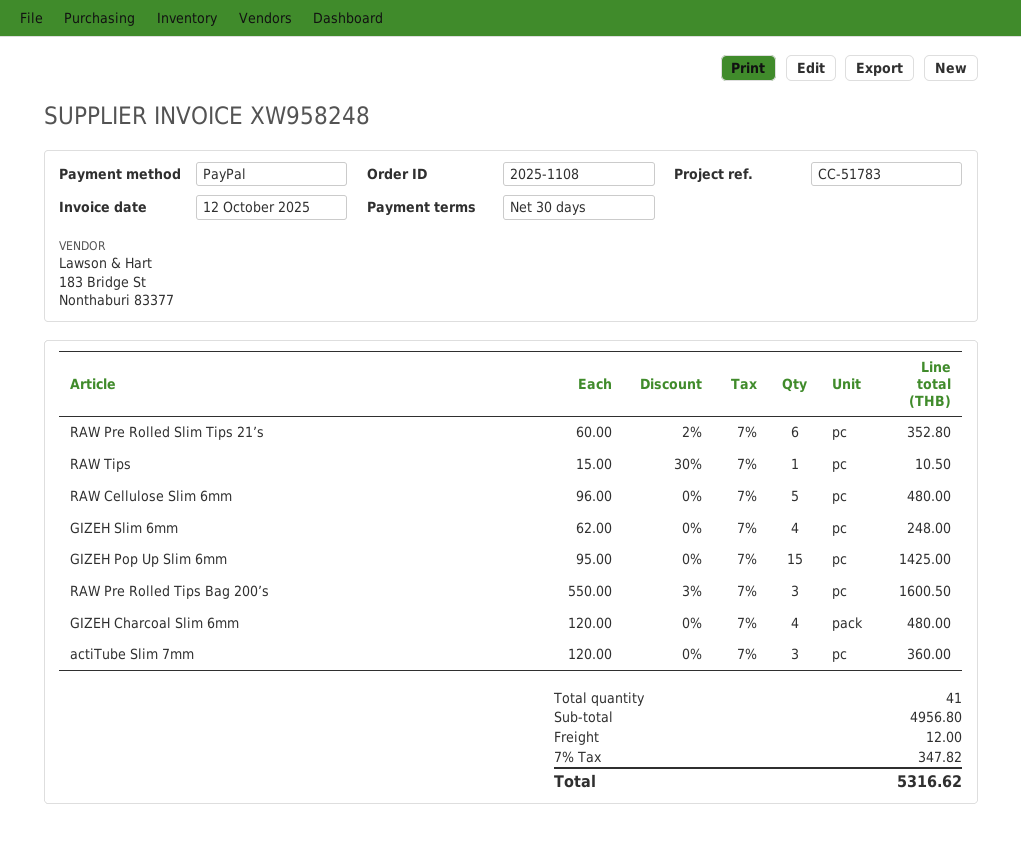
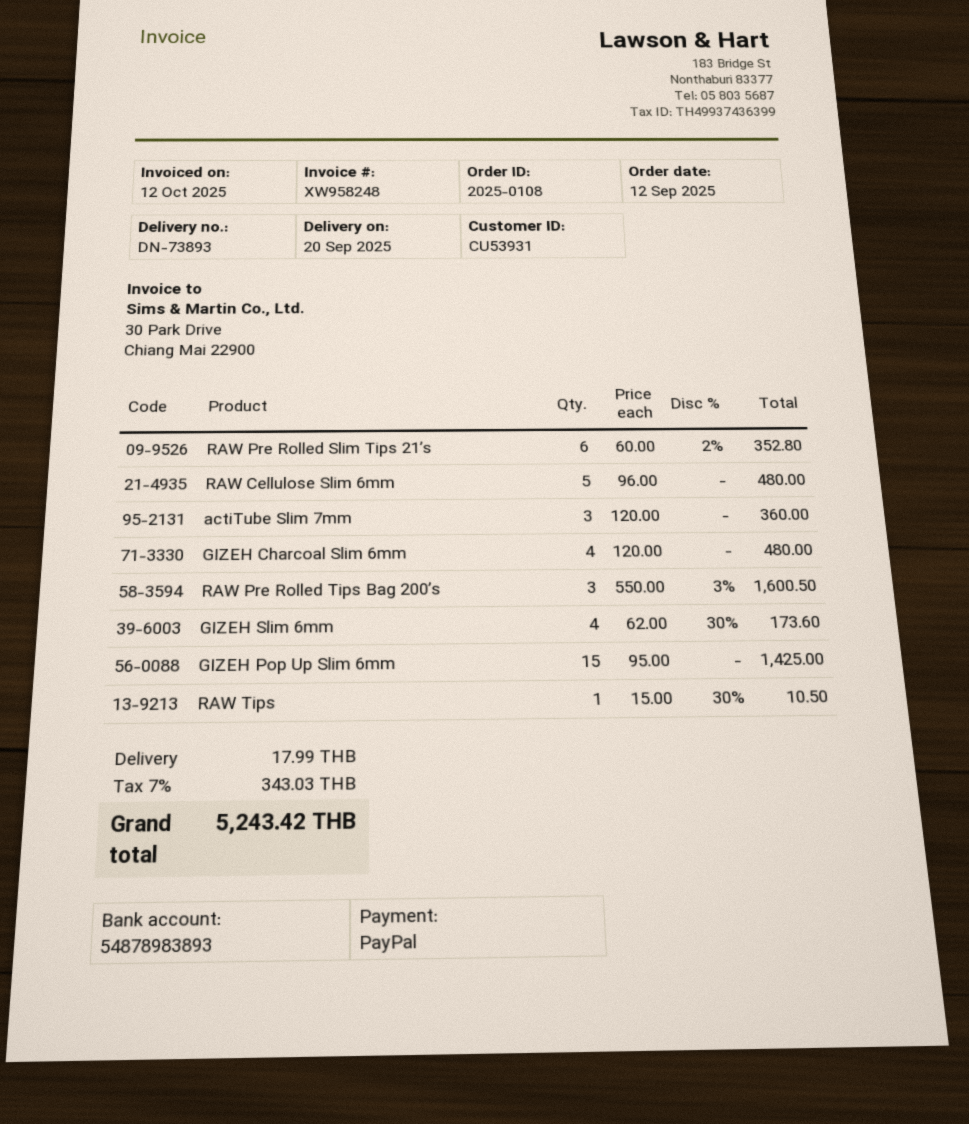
order number: 2025-1108 -> 2025-0108
GIZEH Slim 6mm: 4 x 62.00 = 248.00 -> 4 x 62.00 - 30% = 173.60
shipping: 12.00 -> 17.99
tax: 7% = 347.82 -> 7% = 343.03
total: 5316.62 -> 5243.42

